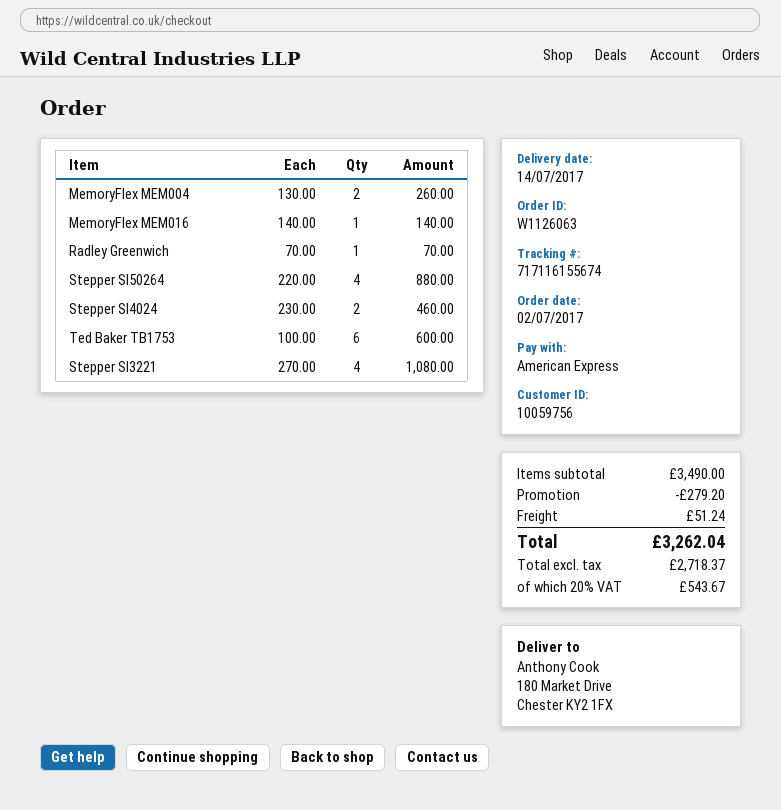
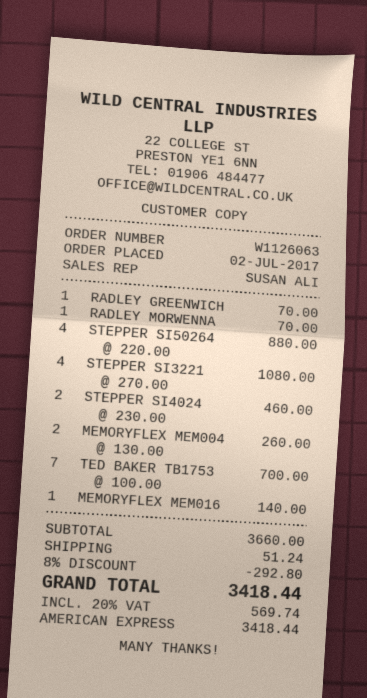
Ted Baker TB1753: 6 x 100.00 = 600.00 -> 7 x 100.00 = 700.00
RADLEY MORWENNA: none -> 1 x 70.00 = 70.00
subtotal: 3490.00 -> 3660.00
discount: 279.20 -> 292.80
tax: 20% = 543.67 -> 20% = 569.74
total: 3262.04 -> 3418.44

